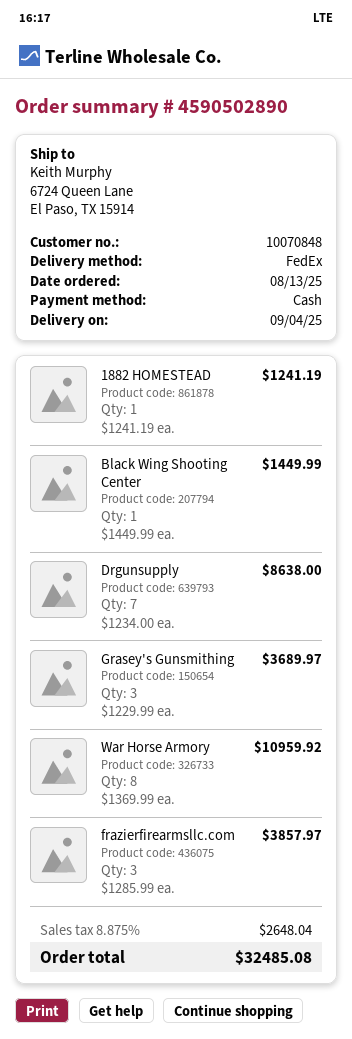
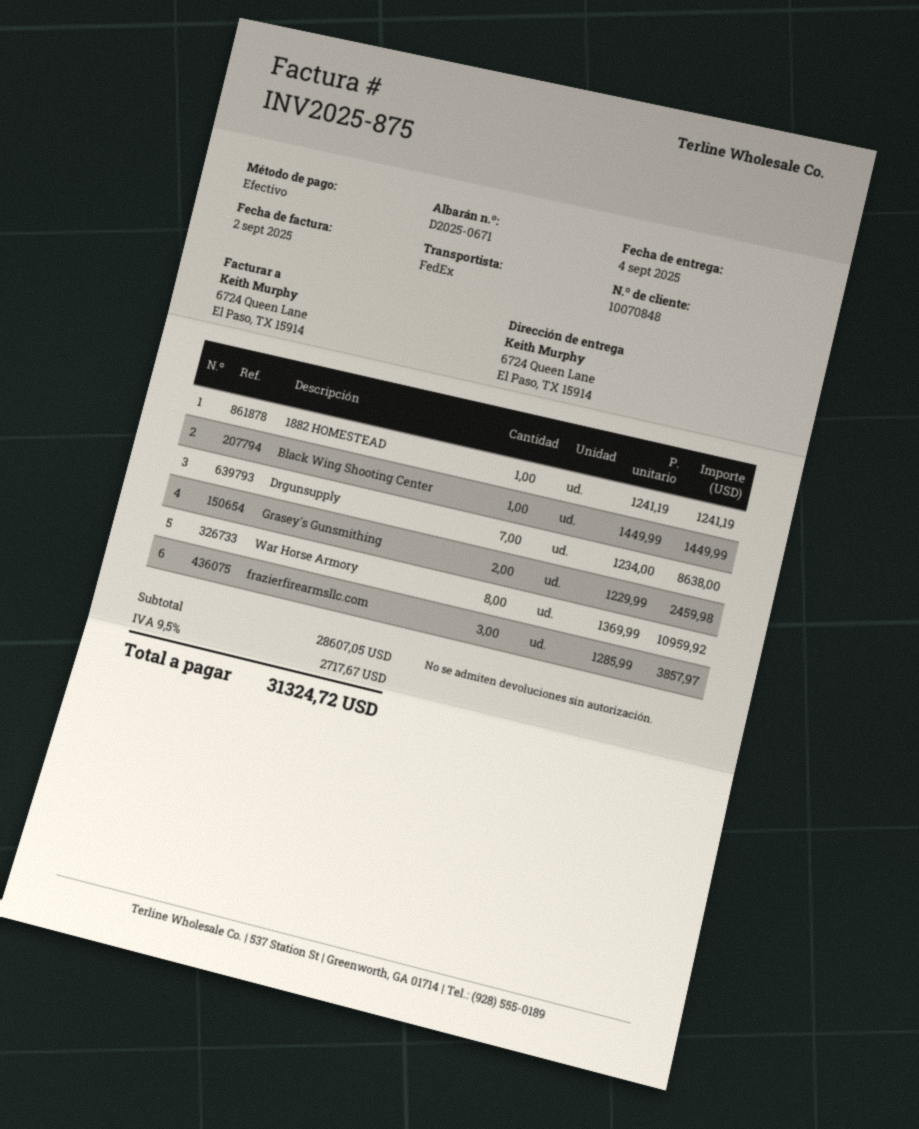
Grasey's Gunsmithing: 3 x 1229.99 = 3689.97 -> 2 x 1229.99 = 2459.98
tax: 8.875% = 2648.04 -> 9.5% = 2717.67
total: 32485.08 -> 31324.72

